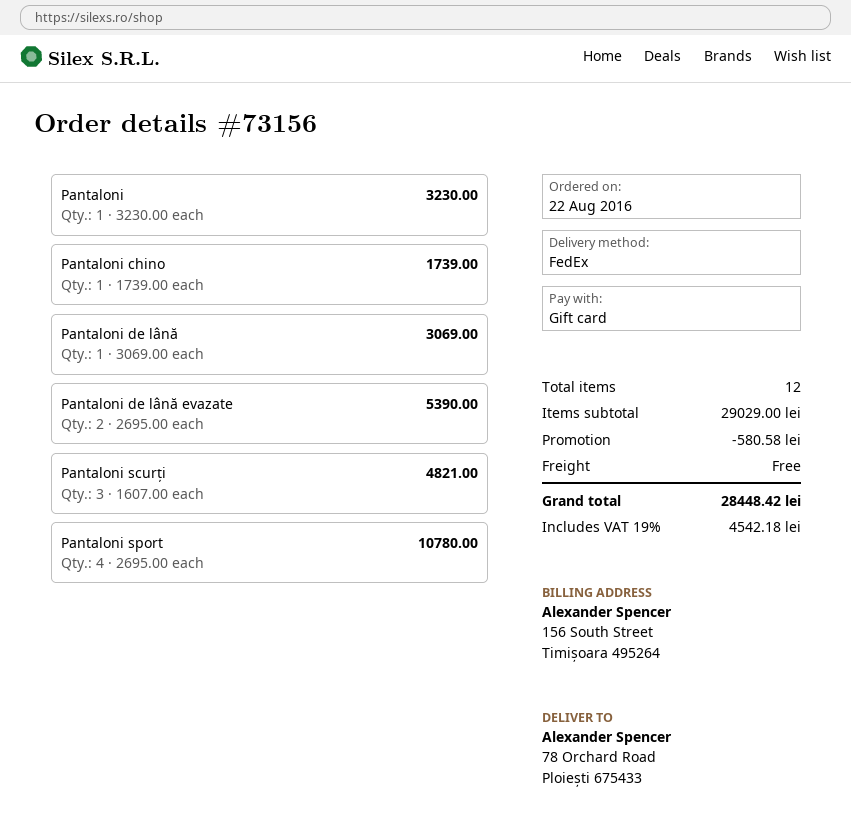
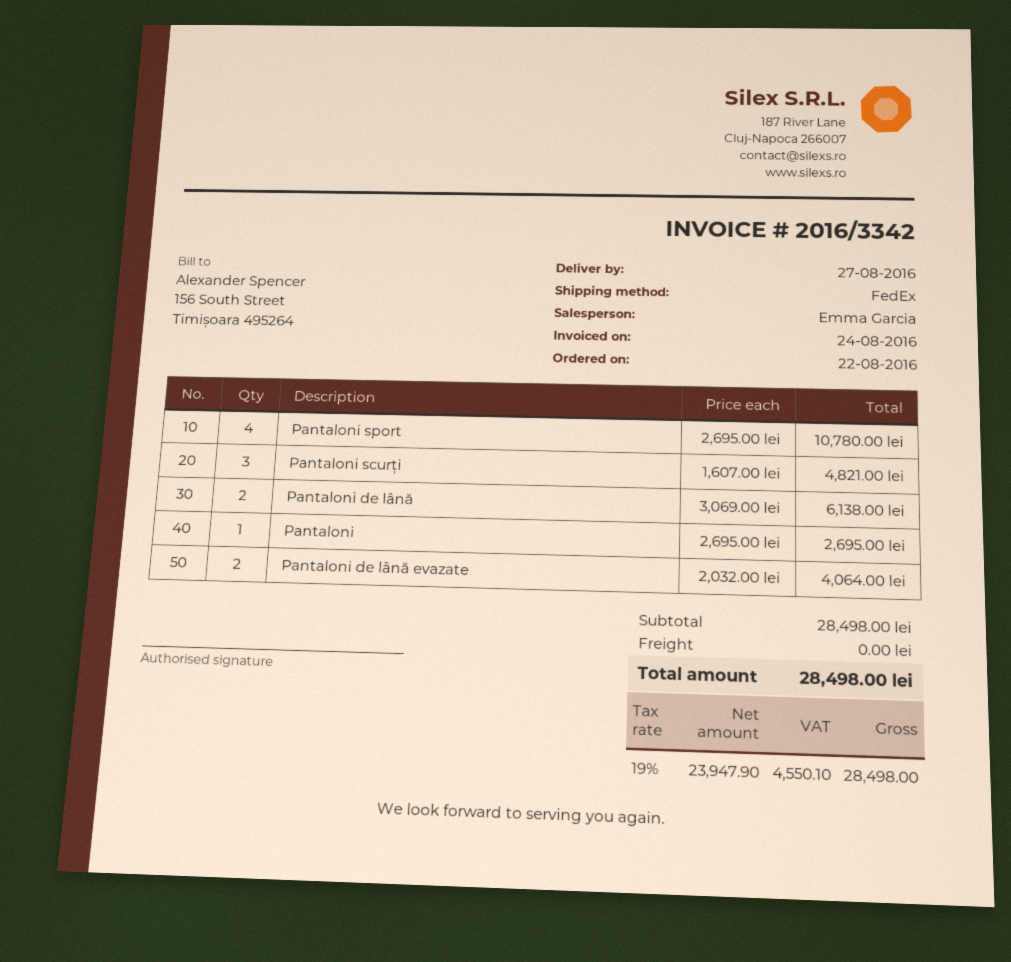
Pantaloni: 1 x 3230.00 = 3230.00 -> 1 x 2695.00 = 2695.00
Pantaloni chino: 1 x 1739.00 = 1739.00 -> none
Pantaloni de lână: 1 x 3069.00 = 3069.00 -> 2 x 3069.00 = 6138.00
Pantaloni de lână evazate: 2 x 2695.00 = 5390.00 -> 2 x 2032.00 = 4064.00
subtotal: 29029.00 -> 28498.00
discount: 580.58 -> none
tax: 19% = 4542.18 -> 19% = 4550.10
total: 28448.42 -> 28498.00

